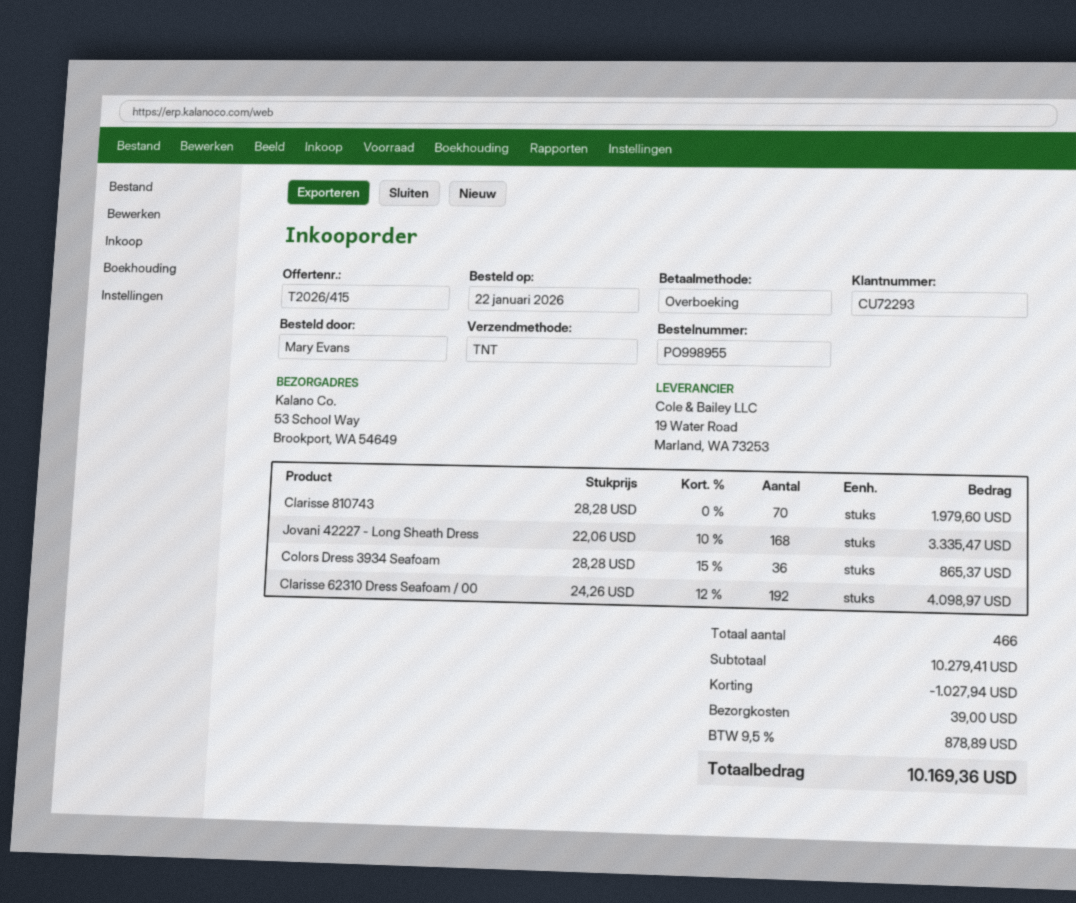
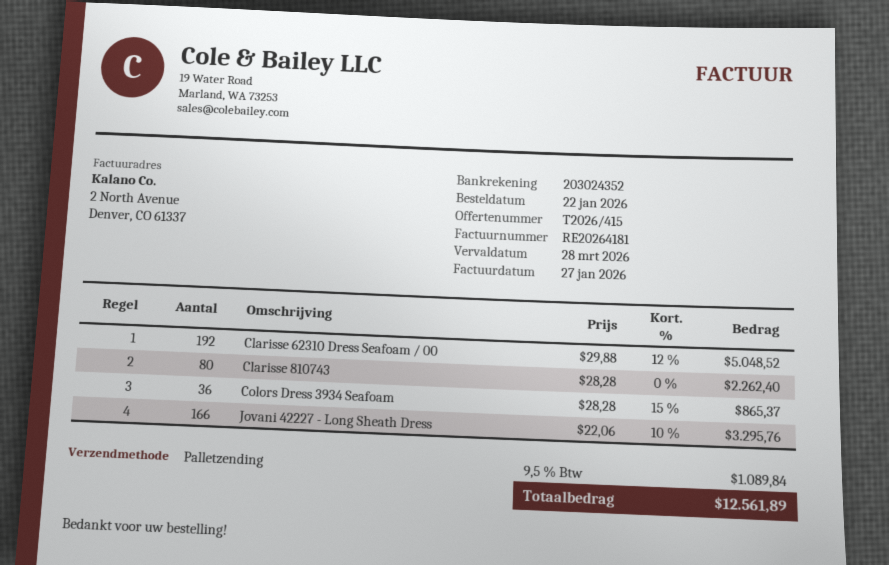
shipping method: TNT -> pallet freight
Clarisse 810743: 70 x 28.28 = 1979.60 -> 80 x 28.28 = 2262.40
Jovani 42227 - Long Sheath Dress: 168 x 22.06 - 10% = 3335.47 -> 166 x 22.06 - 10% = 3295.76
Clarisse 62310 Dress Seafoam / 00: 192 x 24.26 - 12% = 4098.97 -> 192 x 29.88 - 12% = 5048.52
discount: 1027.94 -> none
shipping: 39.00 -> none
tax: 9.5% = 878.89 -> 9.5% = 1089.84
total: 10169.36 -> 12561.89

